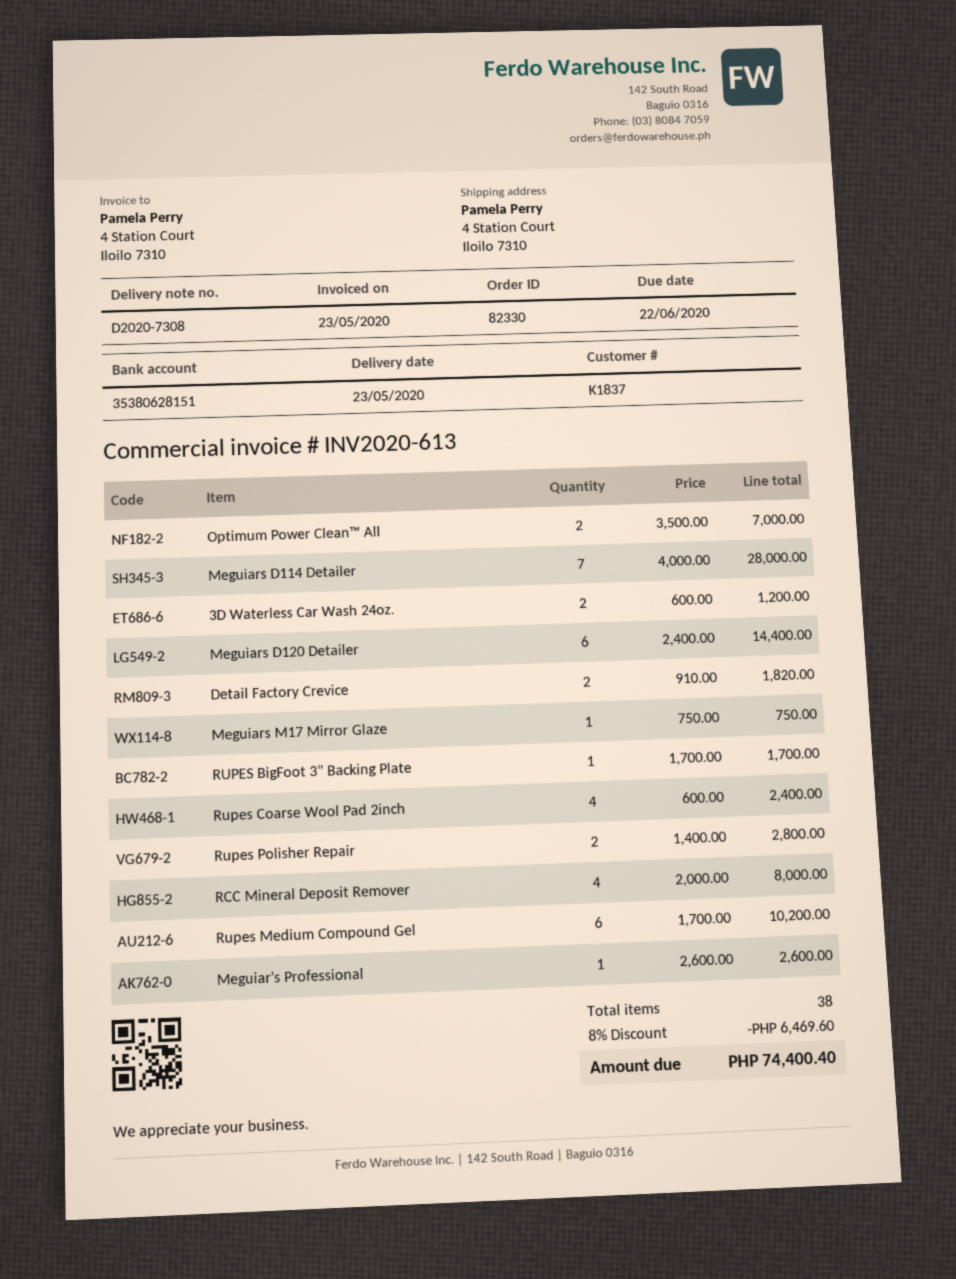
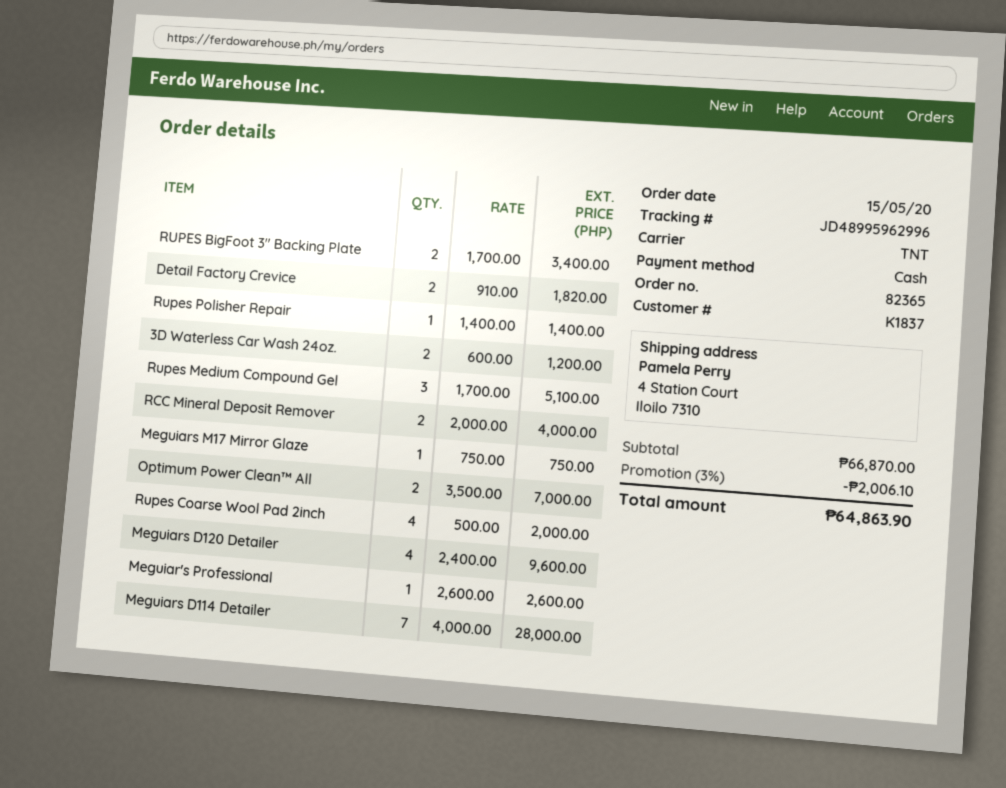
order number: 82330 -> 82365
Meguiars D120 Detailer: 6 x 2400.00 = 14400.00 -> 4 x 2400.00 = 9600.00
RUPES BigFoot 3" Backing Plate: 1 x 1700.00 = 1700.00 -> 2 x 1700.00 = 3400.00
Rupes Coarse Wool Pad 2inch: 4 x 600.00 = 2400.00 -> 4 x 500.00 = 2000.00
Rupes Polisher Repair: 2 x 1400.00 = 2800.00 -> 1 x 1400.00 = 1400.00
RCC Mineral Deposit Remover: 4 x 2000.00 = 8000.00 -> 2 x 2000.00 = 4000.00
Rupes Medium Compound Gel: 6 x 1700.00 = 10200.00 -> 3 x 1700.00 = 5100.00
discount: 8% = 6469.60 -> 3% = 2006.10
total: 74400.40 -> 64863.90

